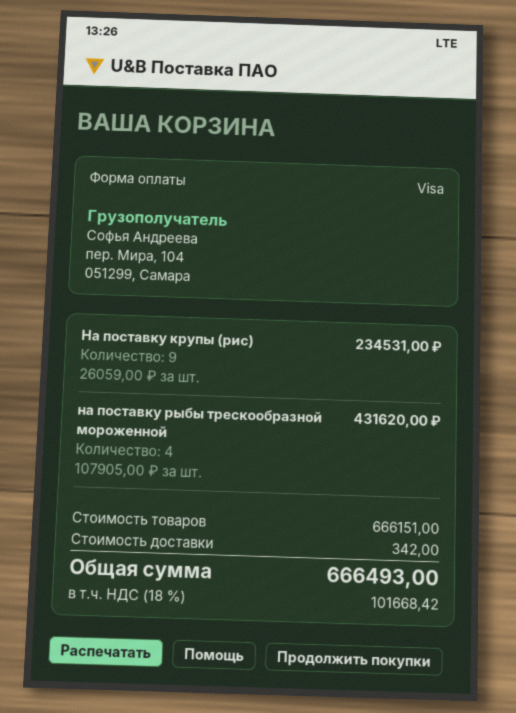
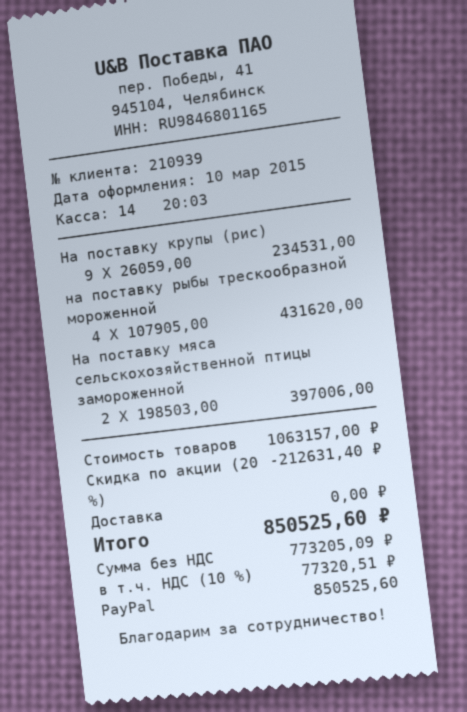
payment method: Visa -> PayPal
На поставку мяса сельскохозяйственной птицы замороженной: none -> 2 x 198503.00 = 397006.00
subtotal: 666151.00 -> 1063157.00
discount: none -> 20% = 212631.40
shipping: 342.00 -> 0.00
tax: 18% = 101668.42 -> 10% = 77320.51
total: 666493.00 -> 850525.60

